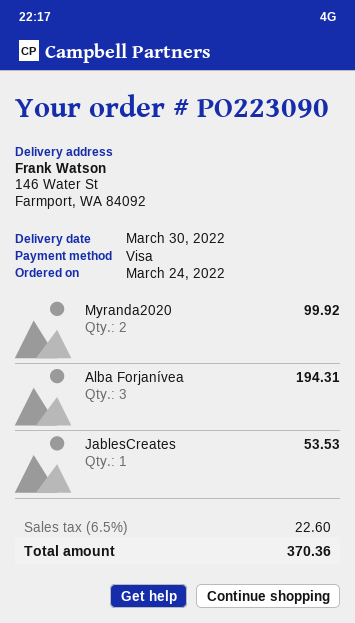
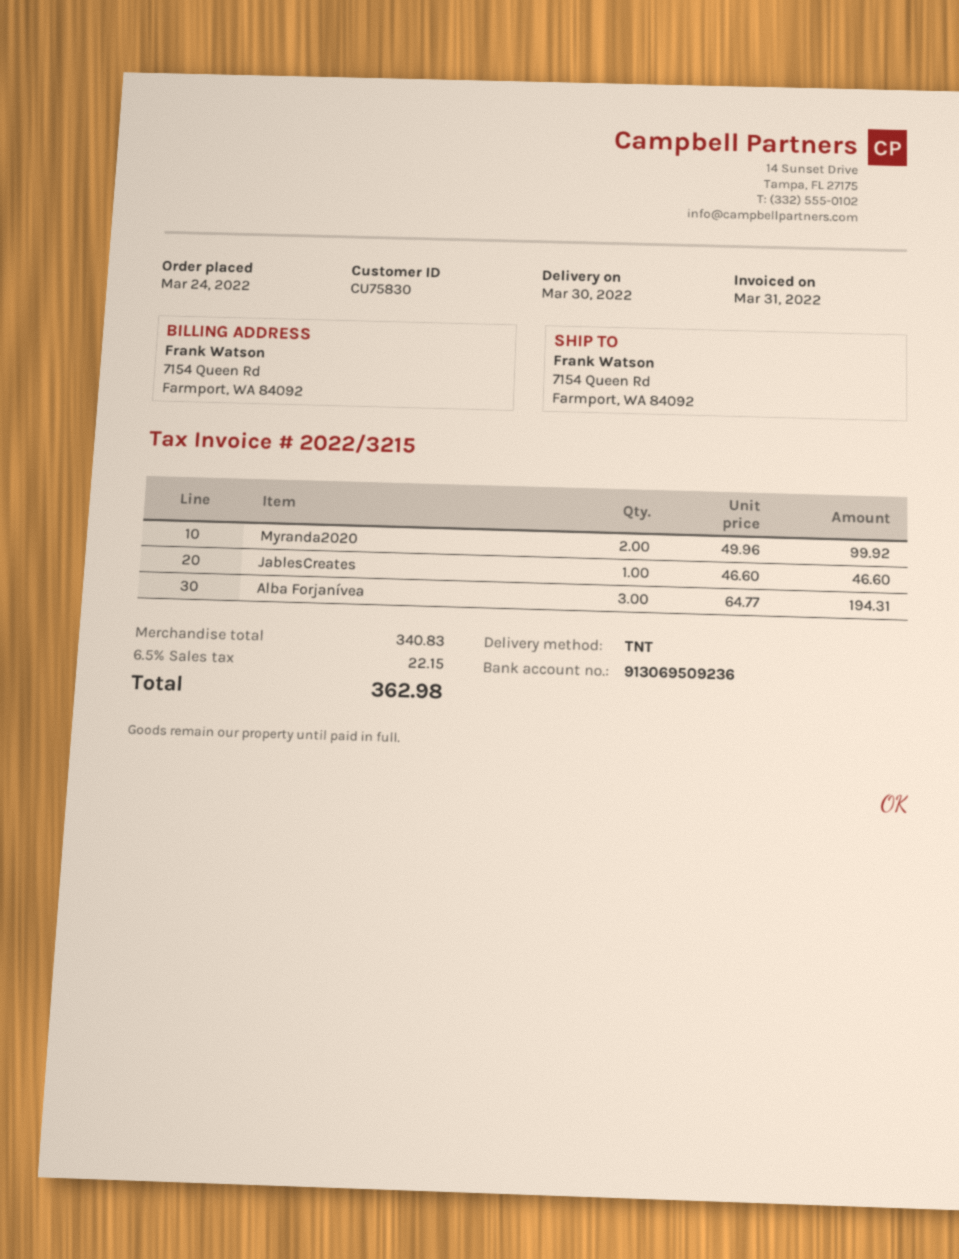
ship to: 146 Water St, Farmport, WA 84092 -> 7154 Queen Rd, Farmport, WA 84092
JablesCreates: 1 for 53.53 -> 1 for 46.60
tax: 6.5% = 22.60 -> 6.5% = 22.15
total: 370.36 -> 362.98

